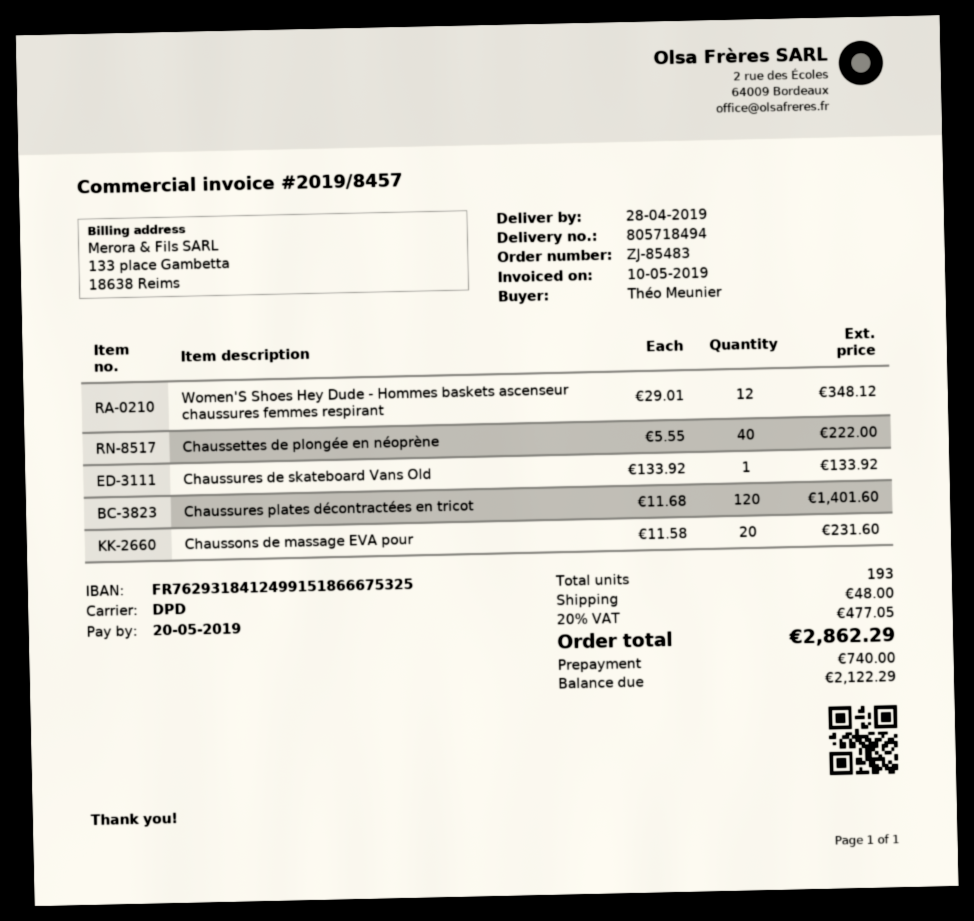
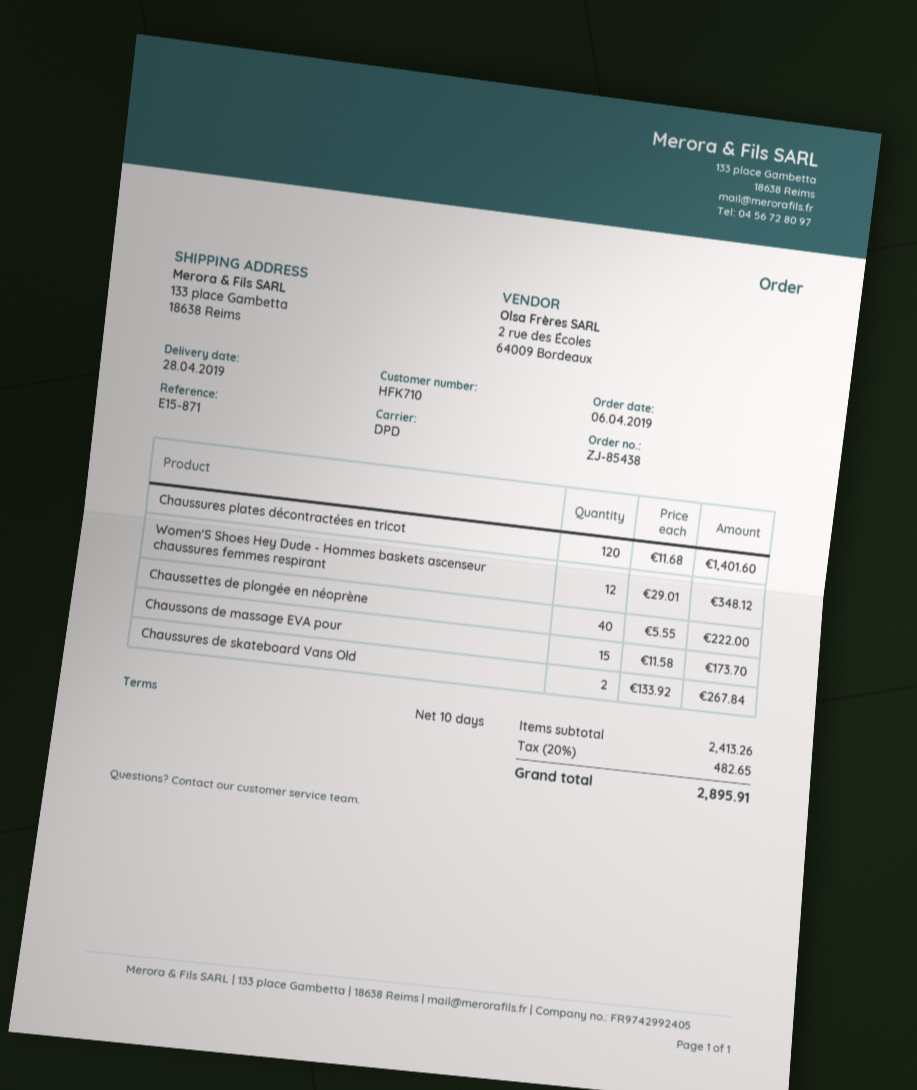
order number: ZJ-85483 -> ZJ-85438
Chaussures de skateboard Vans Old: 1 x 133.92 = 133.92 -> 2 x 133.92 = 267.84
Chaussons de massage EVA pour: 20 x 11.58 = 231.60 -> 15 x 11.58 = 173.70
shipping: 48.00 -> none
tax: 20% = 477.05 -> 20% = 482.65
total: 2862.29 -> 2895.91

